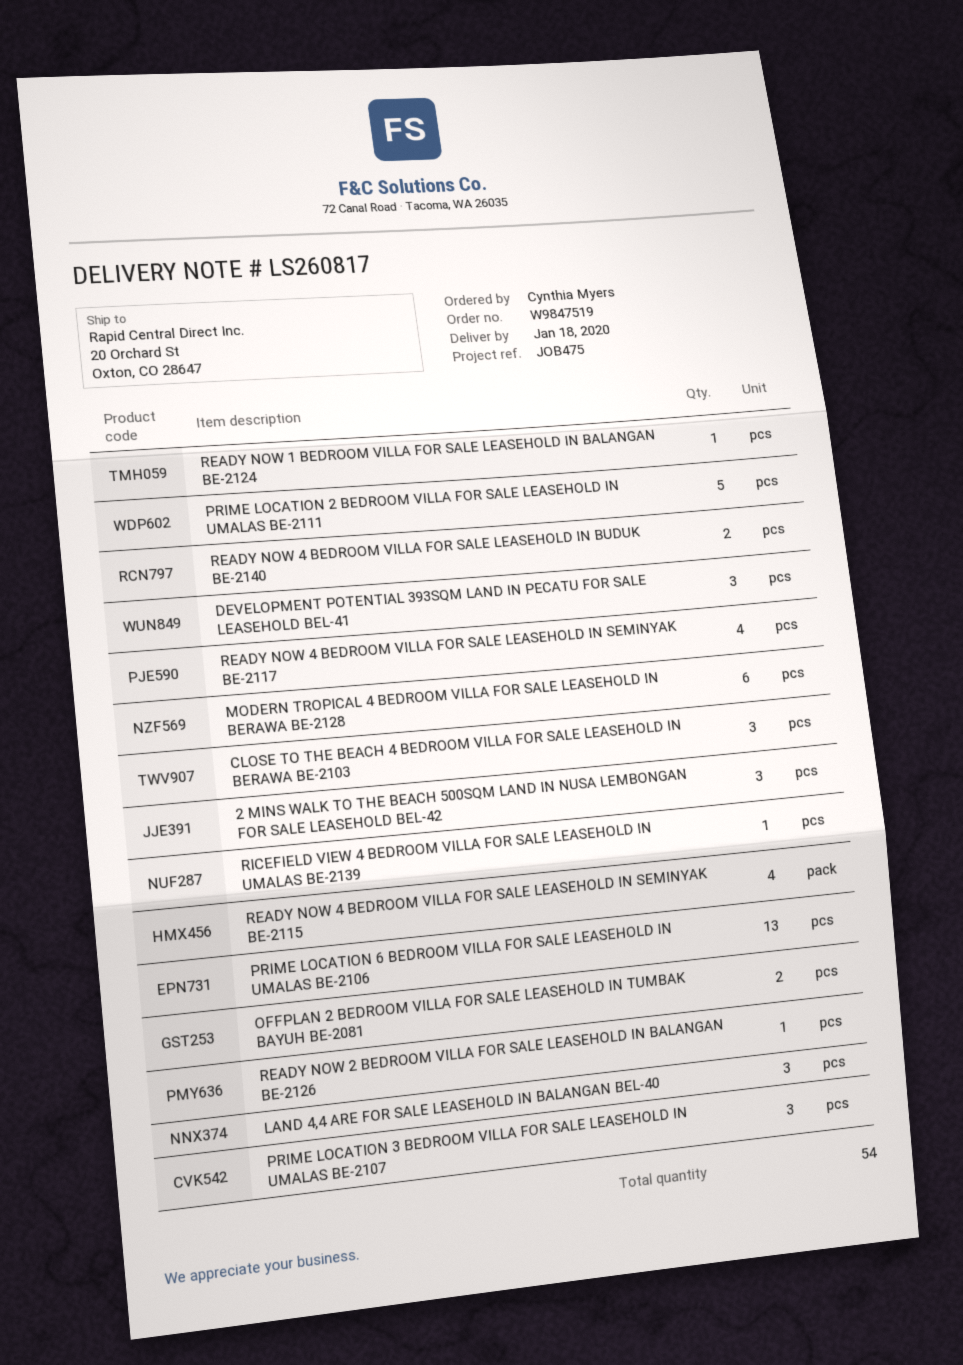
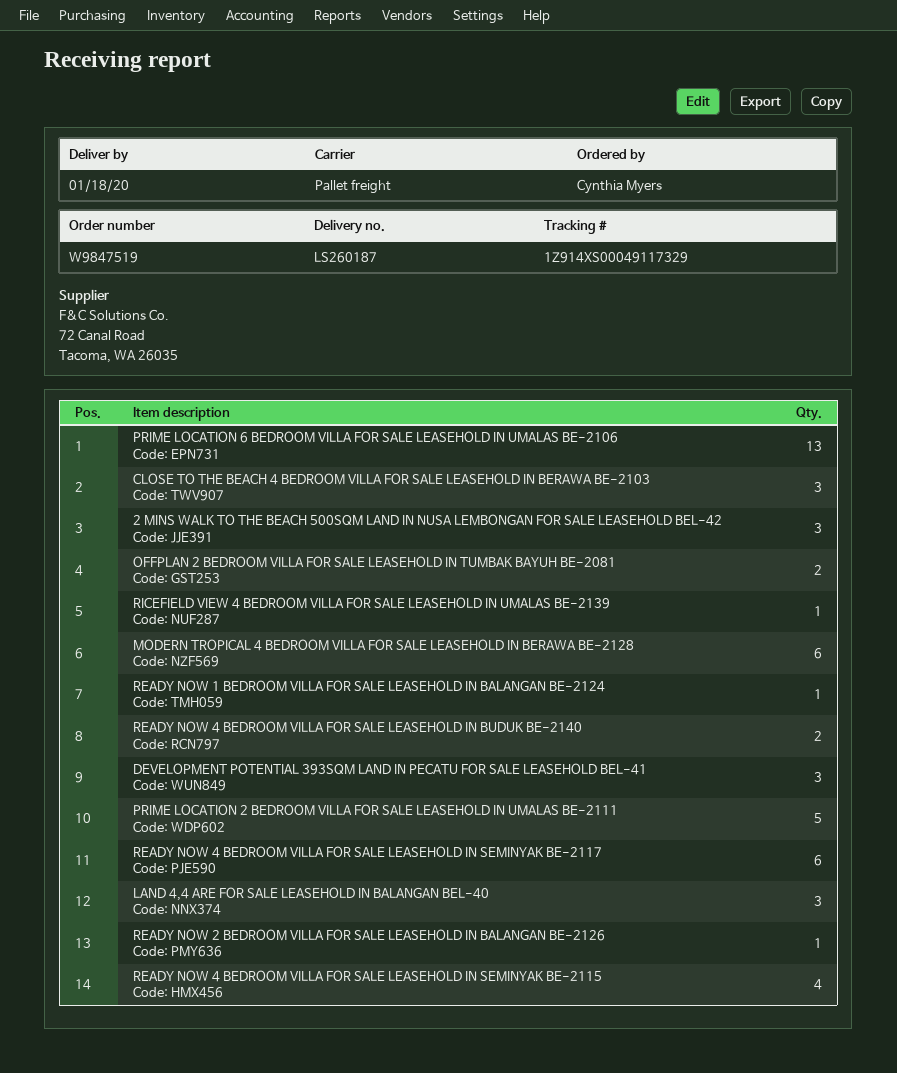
delivery note number: LS260817 -> LS260187
READY NOW 4 BEDROOM VILLA FOR SALE LEASEHOLD IN SEMINYAK BE-2117: 4 -> 6
PRIME LOCATION 3 BEDROOM VILLA FOR SALE LEASEHOLD IN UMALAS BE-2107: 3 -> none

